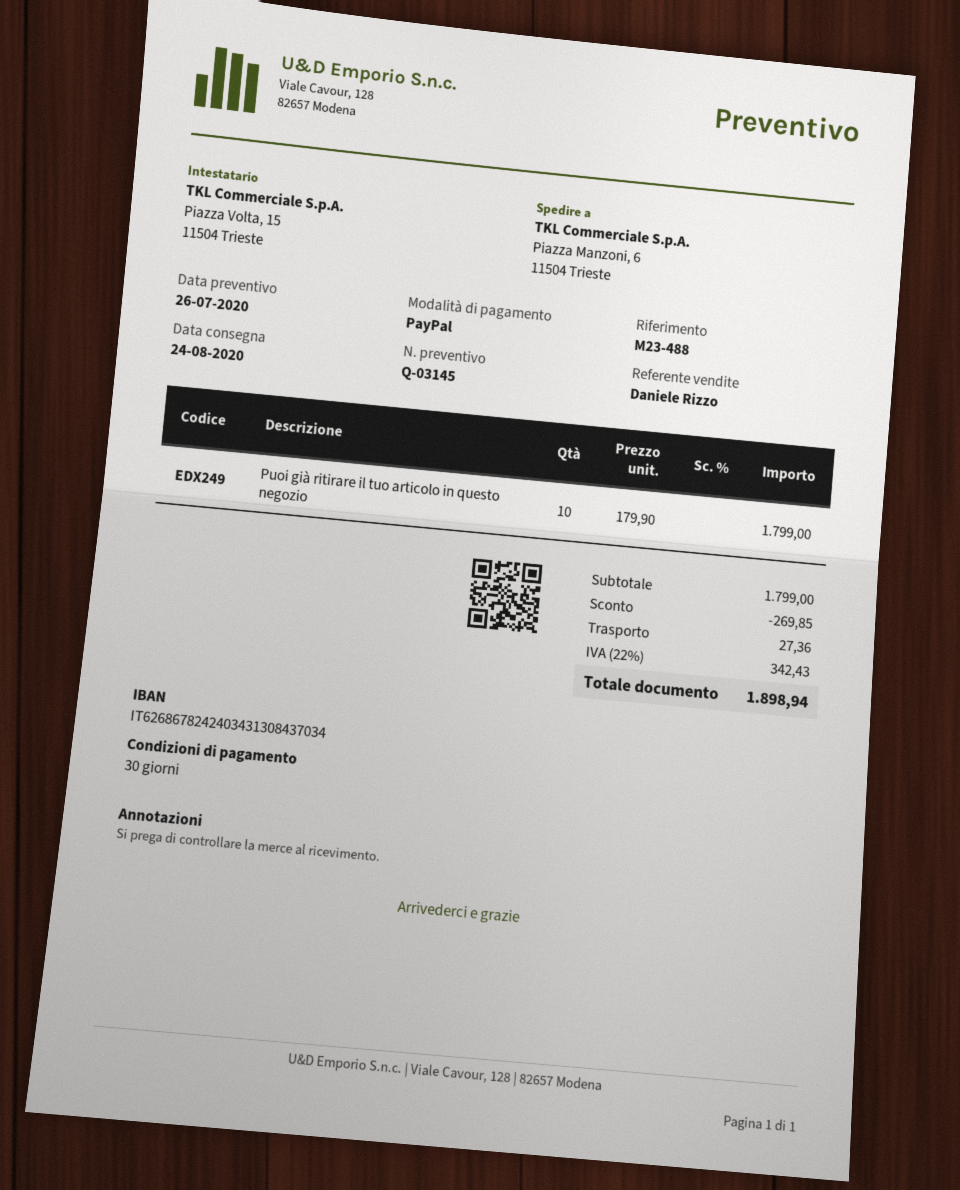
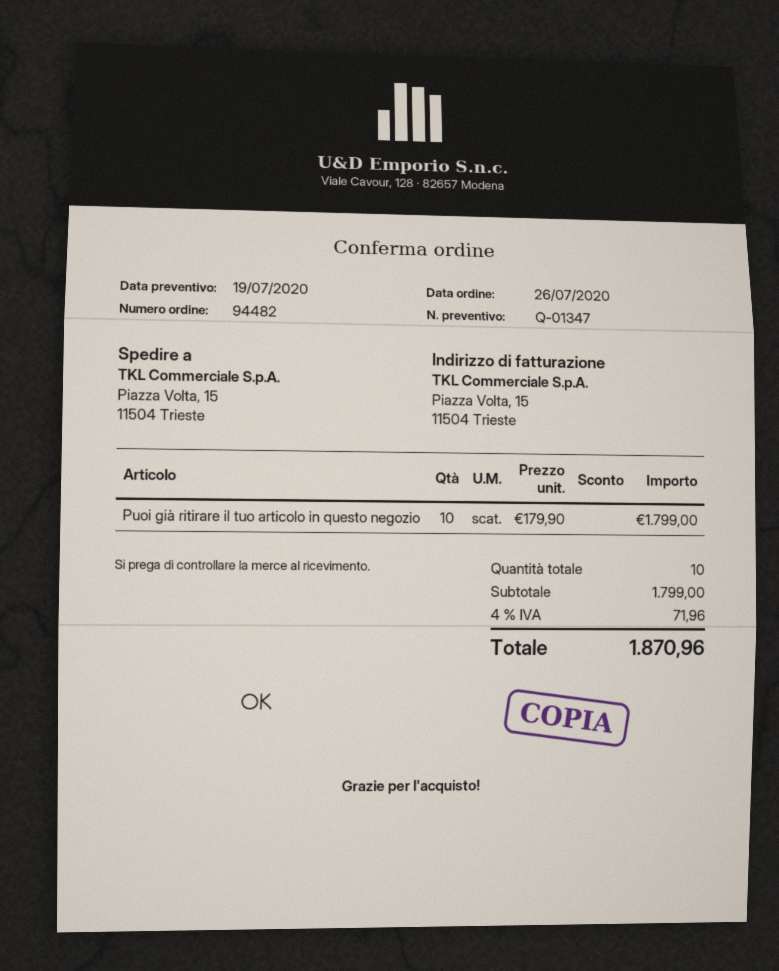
quote number: Q-03145 -> Q-01347
quote date: 2020-07-26 -> 2020-07-19
ship to: Piazza Manzoni, 6, 11504 Trieste -> Piazza Volta, 15, 11504 Trieste
discount: 269.85 -> none
shipping: 27.36 -> none
tax: 22% = 342.43 -> 4% = 71.96
total: 1898.94 -> 1870.96

